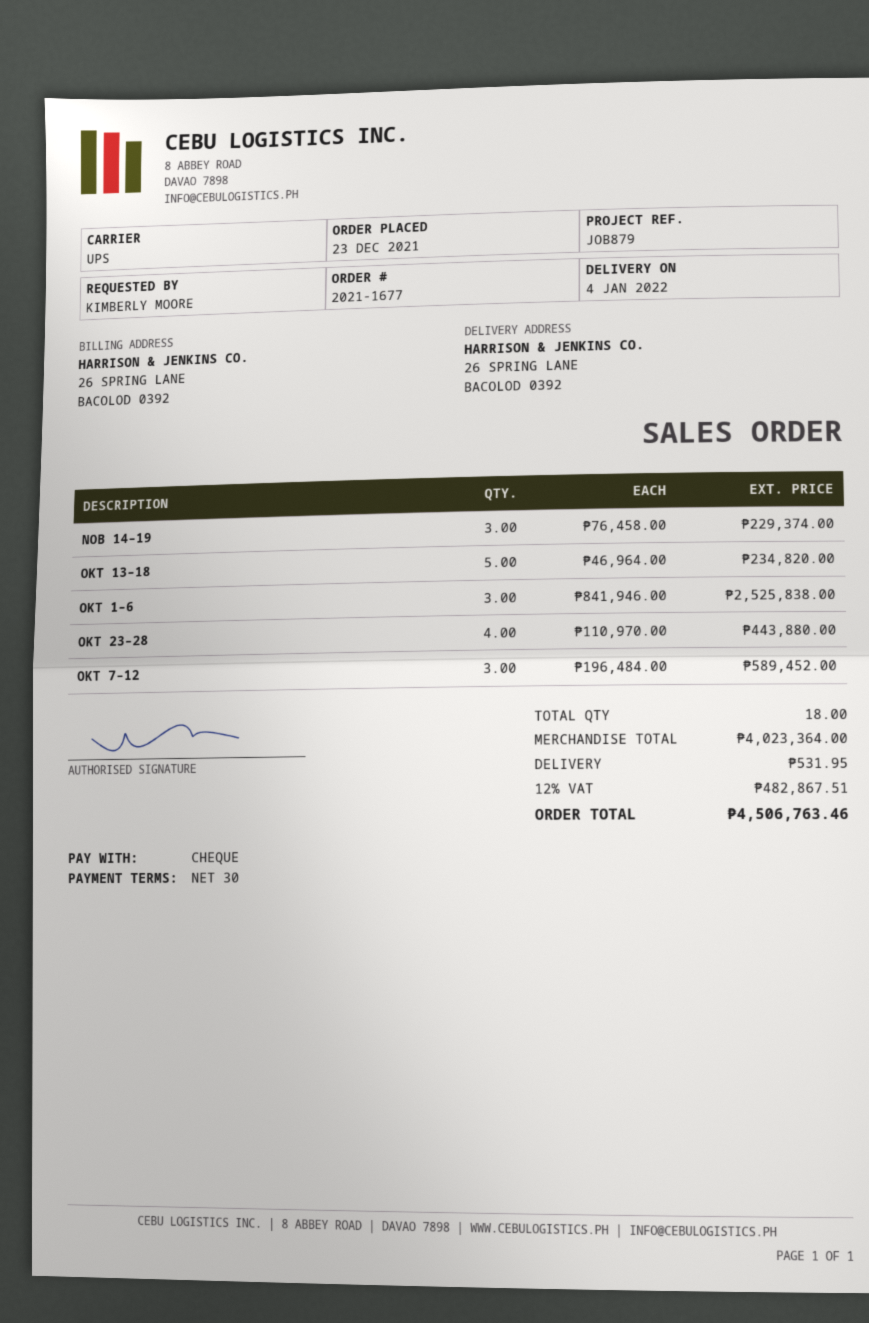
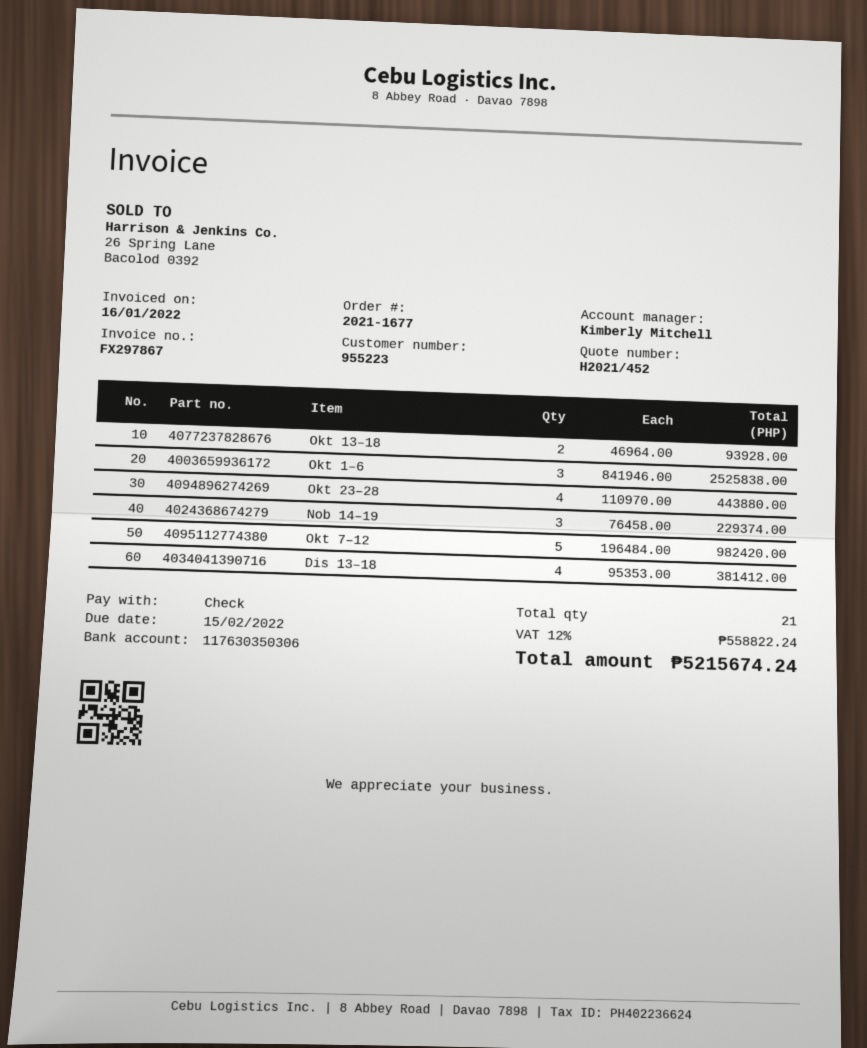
OKT 13–18: 5 x 46964.00 = 234820.00 -> 2 x 46964.00 = 93928.00
OKT 7–12: 3 x 196484.00 = 589452.00 -> 5 x 196484.00 = 982420.00
Dis 13–18: none -> 4 x 95353.00 = 381412.00
total quantity: 18 -> 21
shipping: 531.95 -> none
tax: 12% = 482867.51 -> 12% = 558822.24
total: 4506763.46 -> 5215674.24

